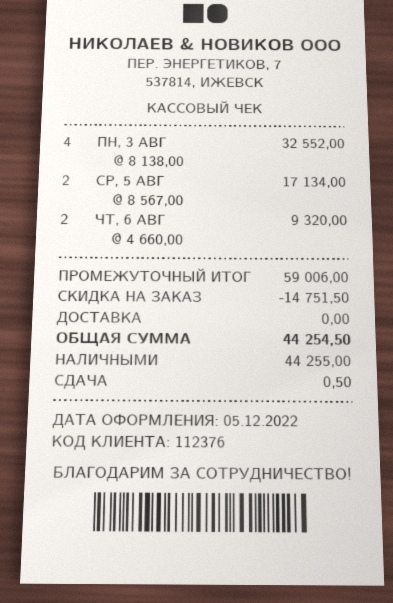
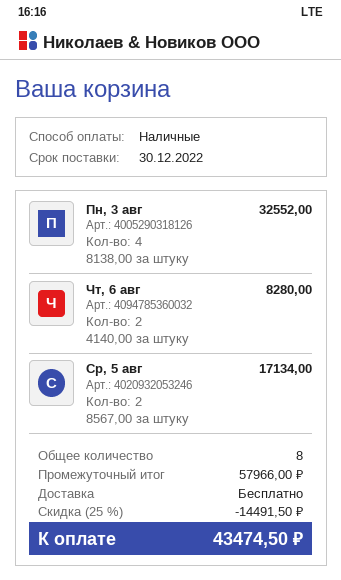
ЧТ, 6 АВГ: 2 x 4660.00 = 9320.00 -> 2 x 4140.00 = 8280.00
subtotal: 59006.00 -> 57966.00
discount: 14751.50 -> 14491.50
total: 44254.50 -> 43474.50

